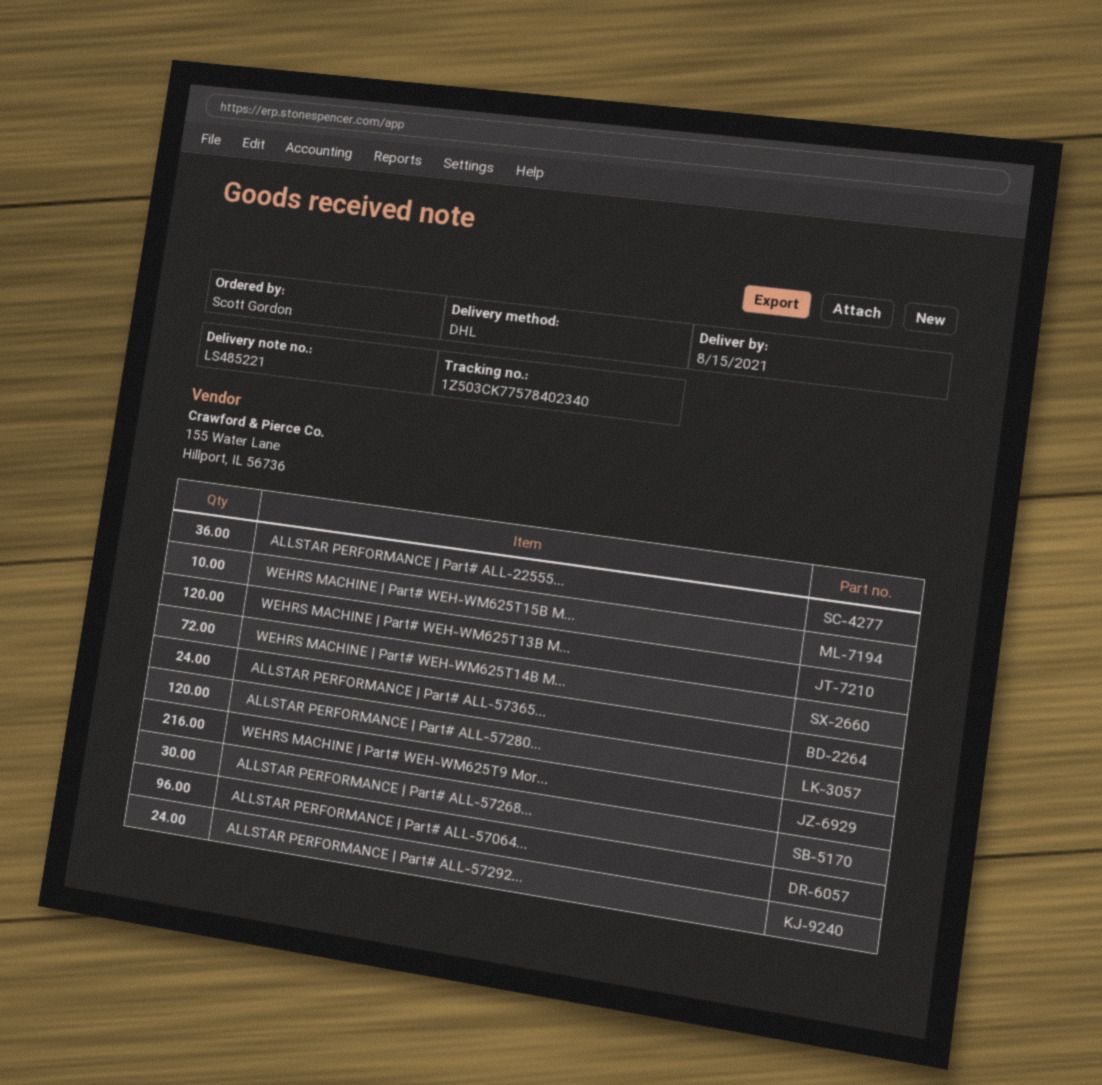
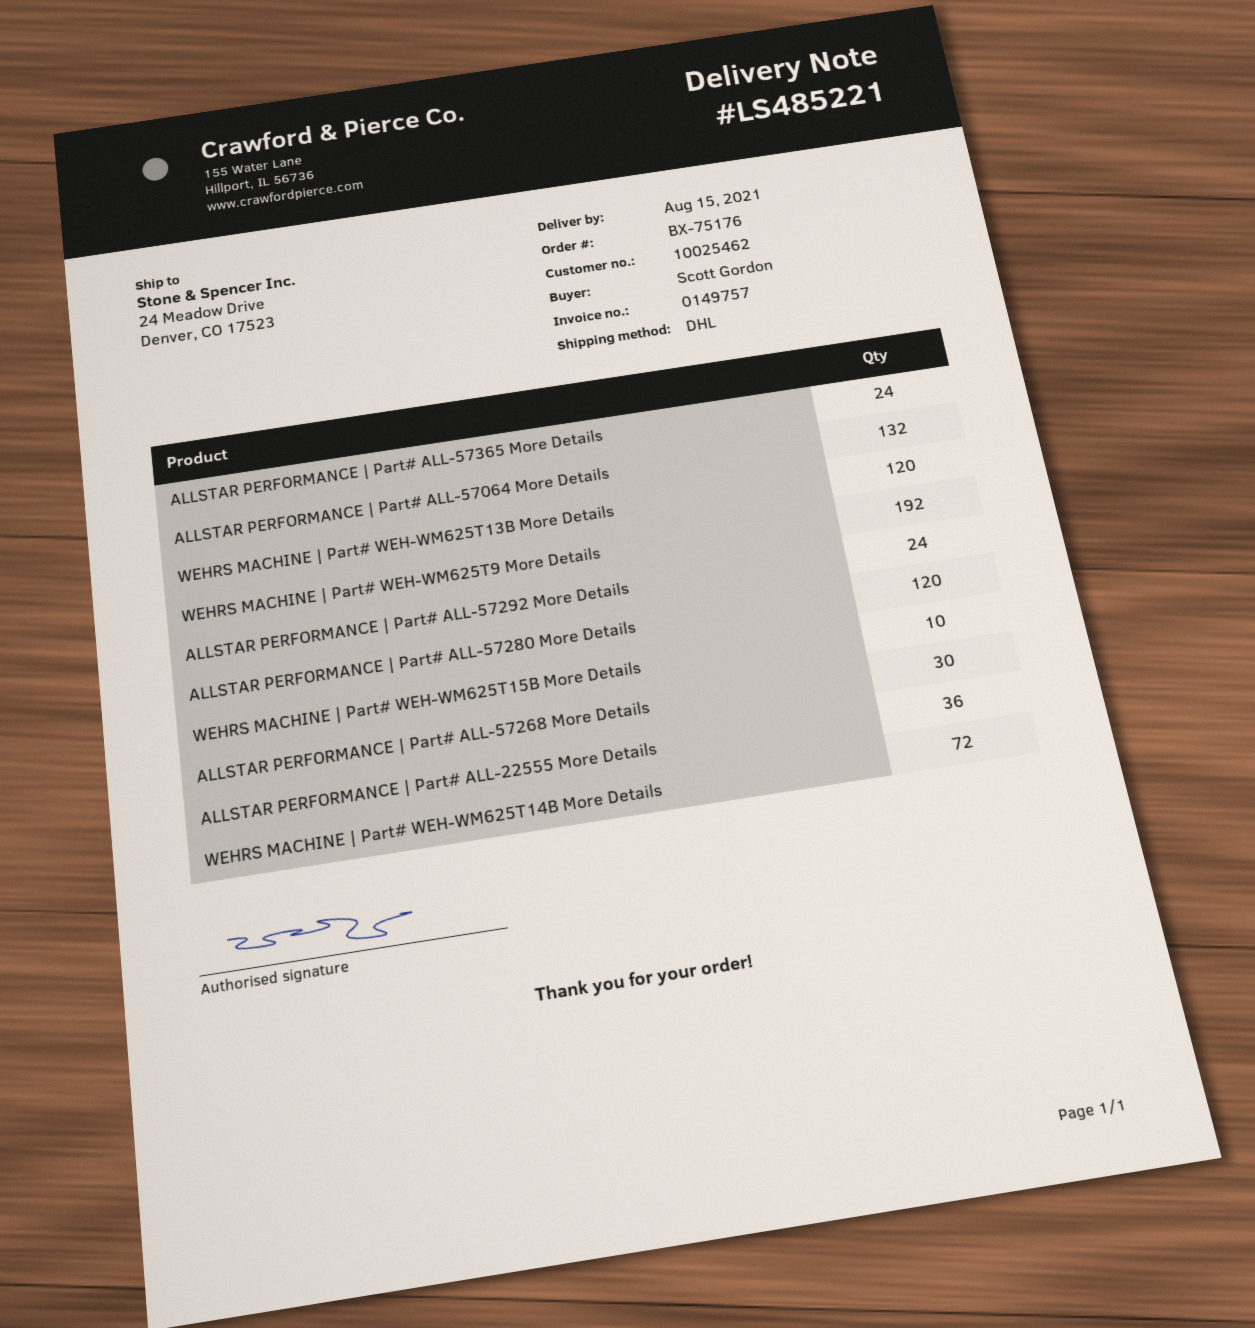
WEHRS MACHINE | Part# WEH-WM625T9 Mor...: 216 -> 192
ALLSTAR PERFORMANCE | Part# ALL-57064...: 96 -> 132

